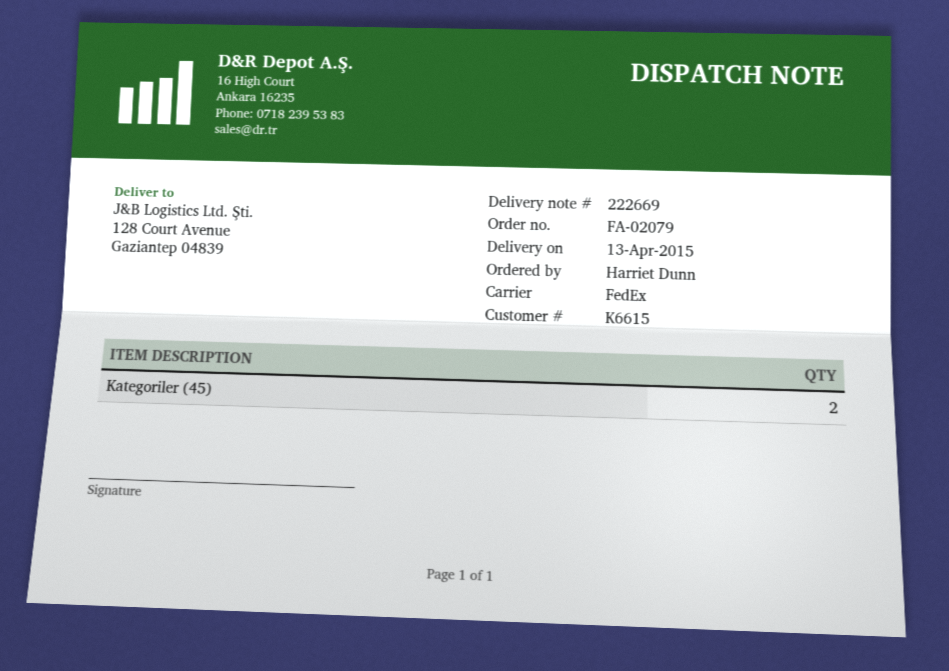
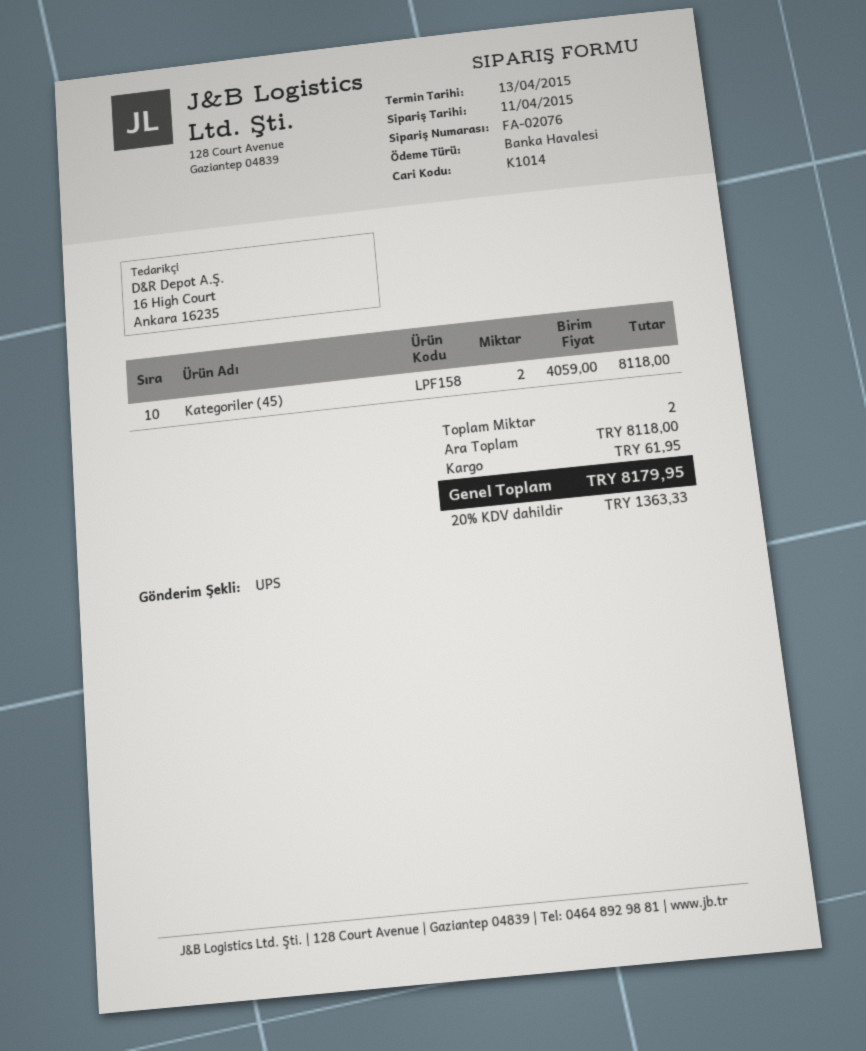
order number: FA-02079 -> FA-02076
customer number: K6615 -> K1014
shipping method: FedEx -> UPS

